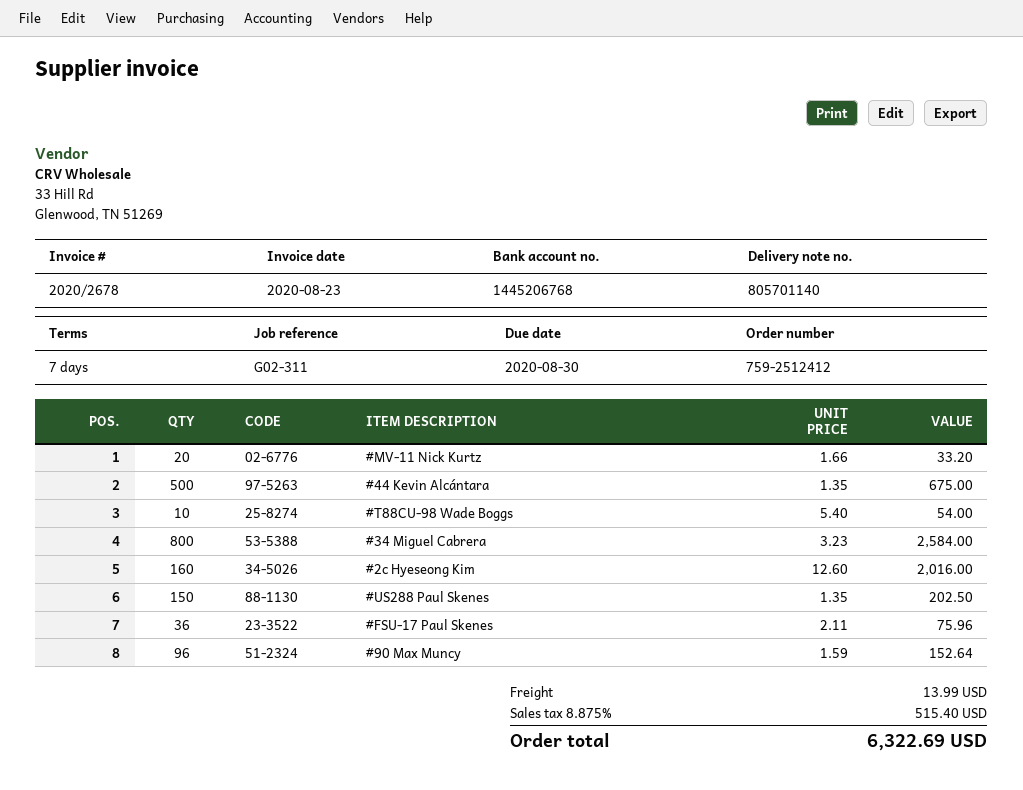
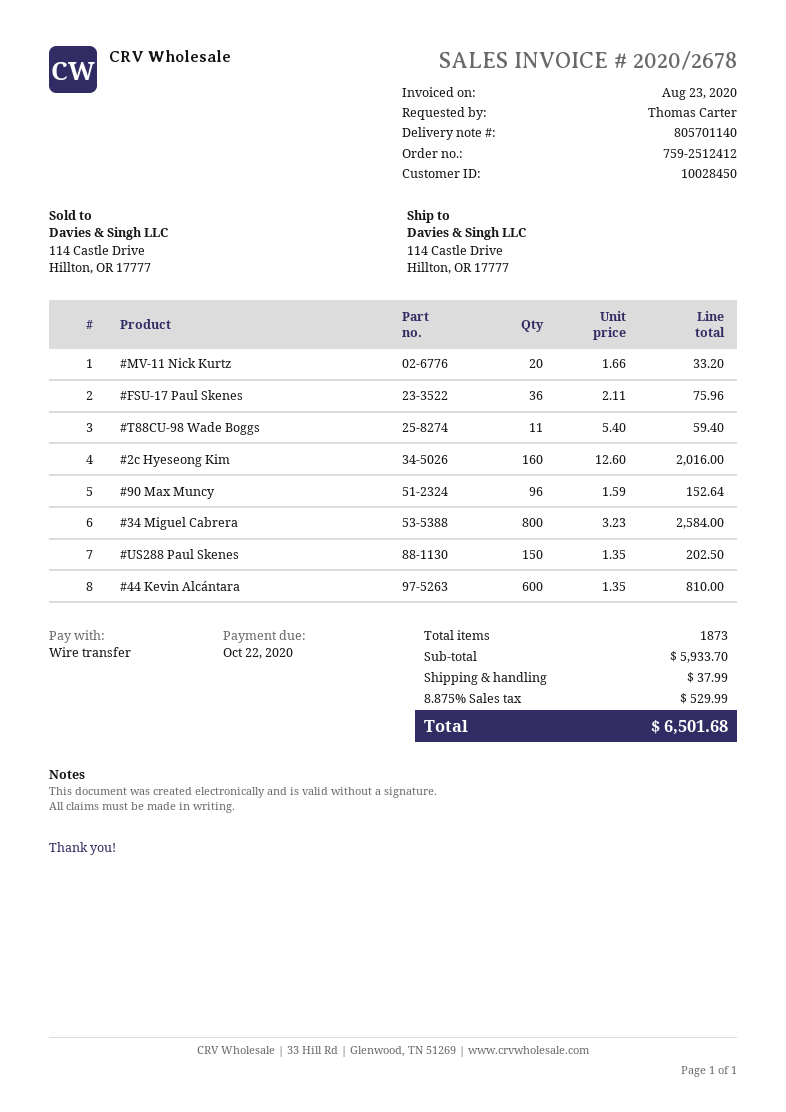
due date: 2020-08-30 -> 2020-10-22
#44 Kevin Alcántara: 500 x 1.35 = 675.00 -> 600 x 1.35 = 810.00
#T88CU-98 Wade Boggs: 10 x 5.40 = 54.00 -> 11 x 5.40 = 59.40
shipping: 13.99 -> 37.99
tax: 8.875% = 515.40 -> 8.875% = 529.99
total: 6322.69 -> 6501.68

